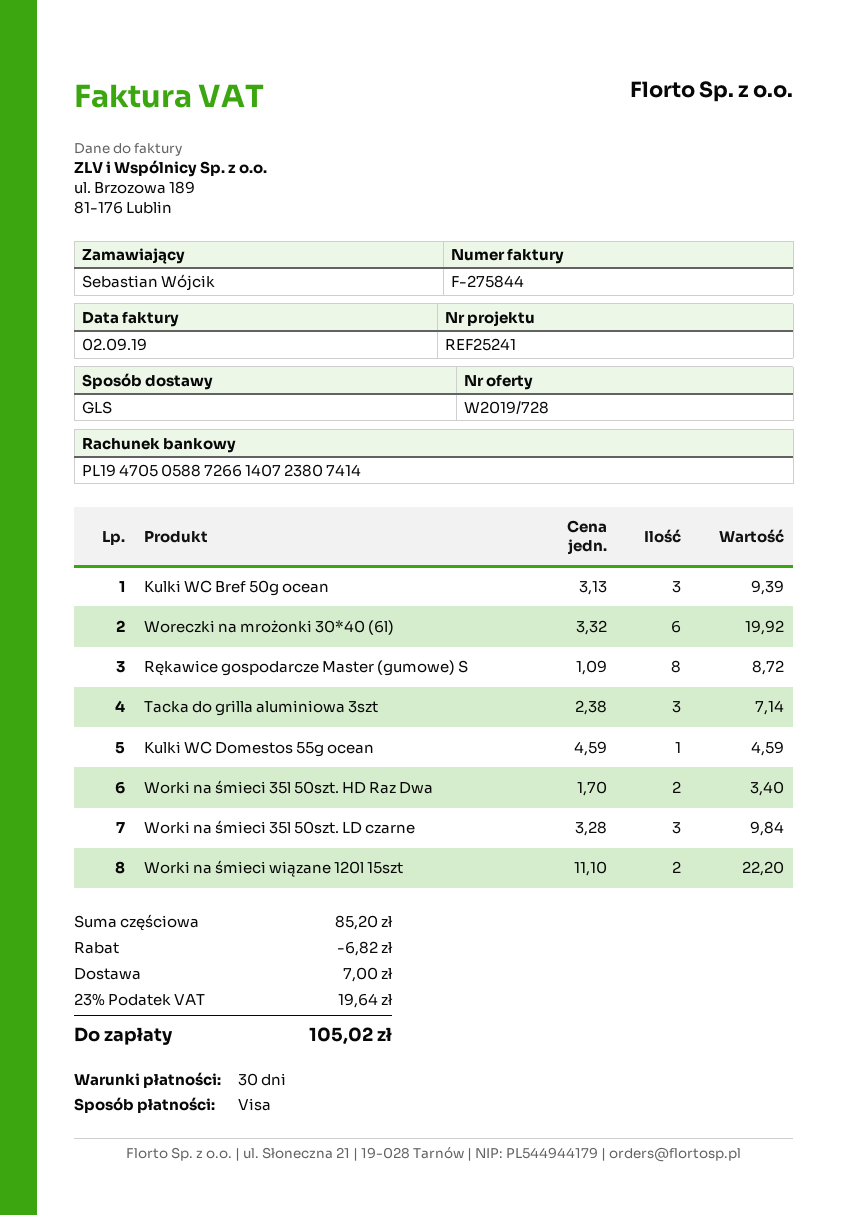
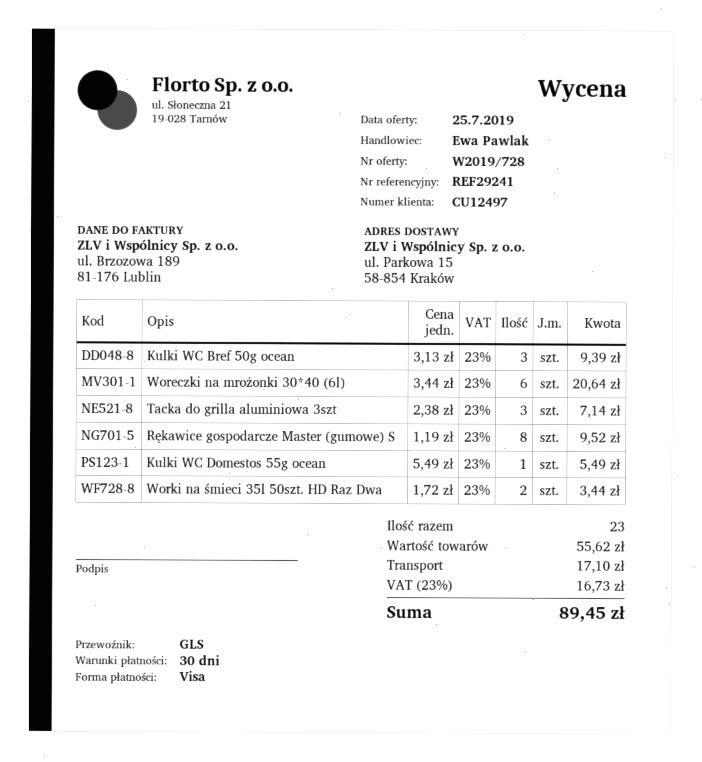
reference: REF25241 -> REF29241
Woreczki na mrożonki 30*40 (6l): 6 x 3.32 = 19.92 -> 6 x 3.44 = 20.64
Rękawice gospodarcze Master (gumowe) S: 8 x 1.09 = 8.72 -> 8 x 1.19 = 9.52
Kulki WC Domestos 55g ocean: 1 x 4.59 = 4.59 -> 1 x 5.49 = 5.49
Worki na śmieci 35l 50szt. HD Raz Dwa: 2 x 1.70 = 3.40 -> 2 x 1.72 = 3.44
Worki na śmieci 35l 50szt. LD czarne: 3 x 3.28 = 9.84 -> none
Worki na śmieci wiązane 120l 15szt: 2 x 11.10 = 22.20 -> none
subtotal: 85.20 -> 55.62
discount: 6.82 -> none
shipping: 7.00 -> 17.10
tax: 23% = 19.64 -> 23% = 16.73
total: 105.02 -> 89.45

